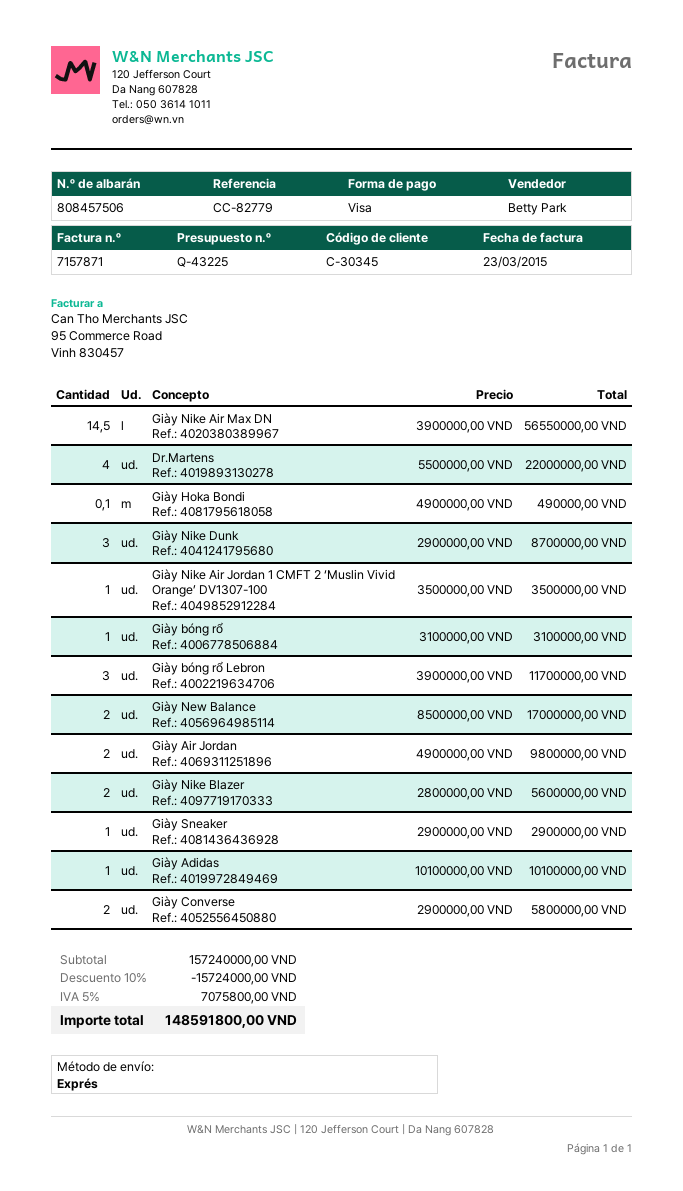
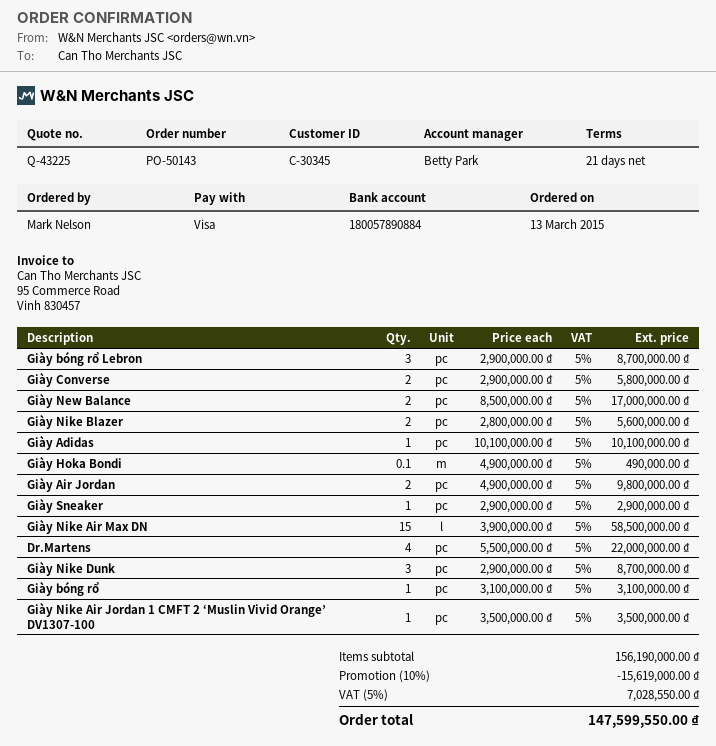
Giày Nike Air Max DN: 14.5 x 3900000.00 = 56550000.00 -> 15 x 3900000.00 = 58500000.00
Giày bóng rổ Lebron: 3 x 3900000.00 = 11700000.00 -> 3 x 2900000.00 = 8700000.00
subtotal: 157240000.00 -> 156190000.00
discount: 10% = 15724000.00 -> 10% = 15619000.00
tax: 5% = 7075800.00 -> 5% = 7028550.00
total: 148591800.00 -> 147599550.00

